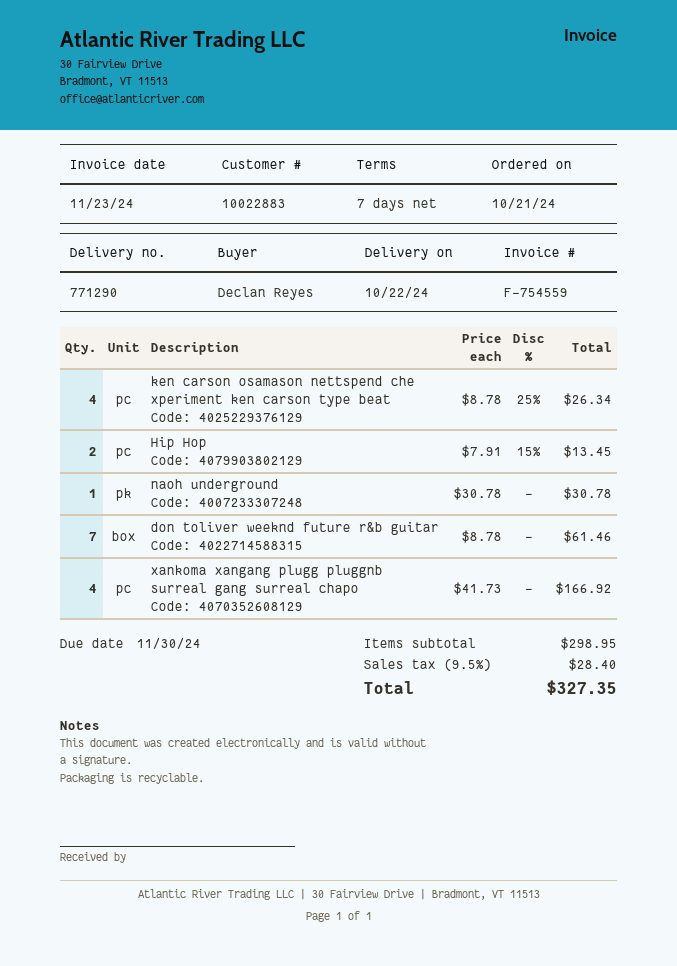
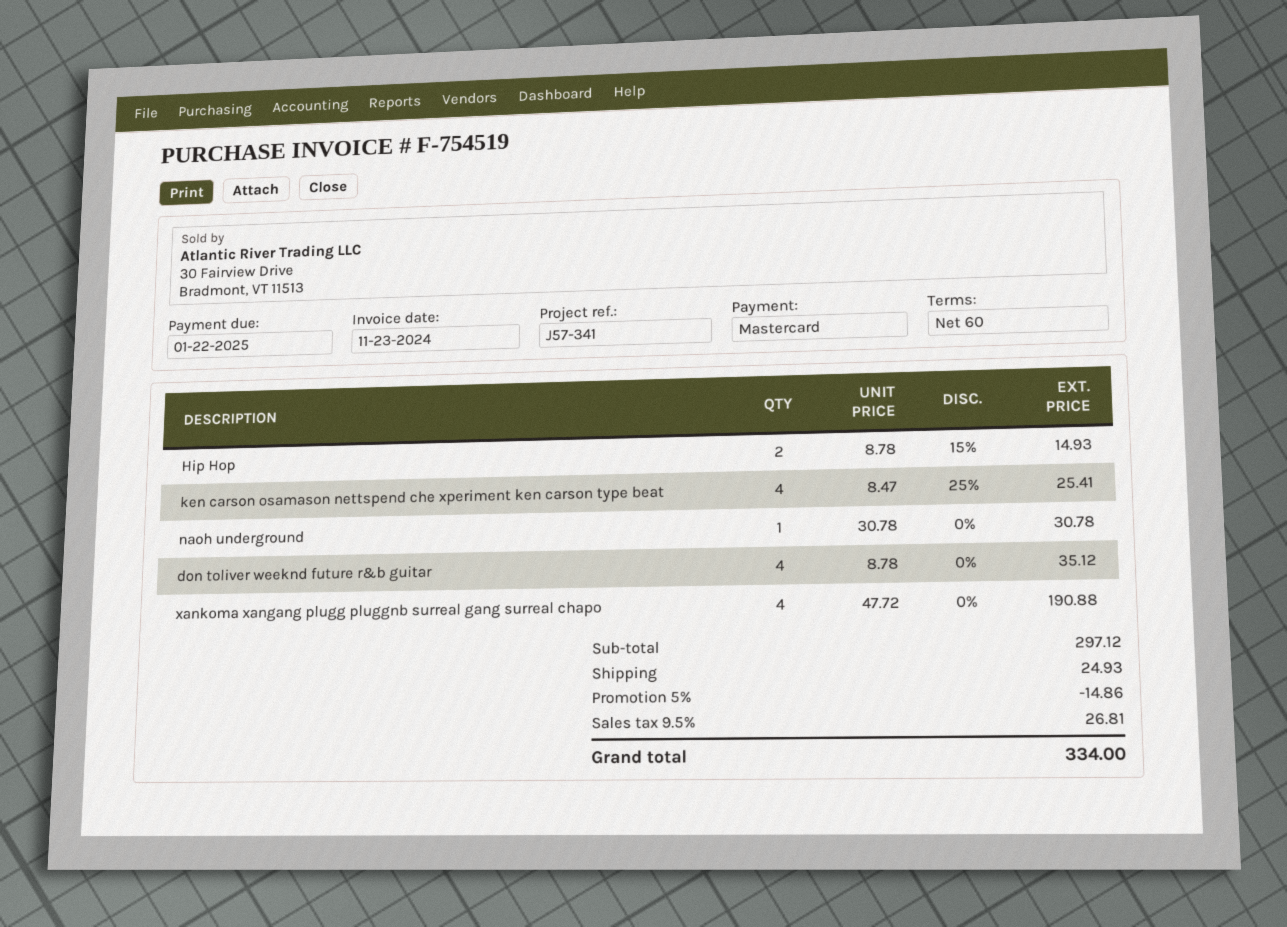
invoice number: F-754559 -> F-754519
payment terms: 7 days -> 60 days
due date: 2024-11-30 -> 2025-01-22
ken carson osamason nettspend che xperiment ken carson type beat: 4 x 8.78 - 25% = 26.34 -> 4 x 8.47 - 25% = 25.41
Hip Hop: 2 x 7.91 - 15% = 13.45 -> 2 x 8.78 - 15% = 14.93
don toliver weeknd future r&b guitar: 7 x 8.78 = 61.46 -> 4 x 8.78 = 35.12
xankoma xangang plugg pluggnb surreal gang surreal chapo: 4 x 41.73 = 166.92 -> 4 x 47.72 = 190.88
subtotal: 298.95 -> 297.12
discount: none -> 5% = 14.86
shipping: none -> 24.93
tax: 9.5% = 28.40 -> 9.5% = 26.81
total: 327.35 -> 334.00

